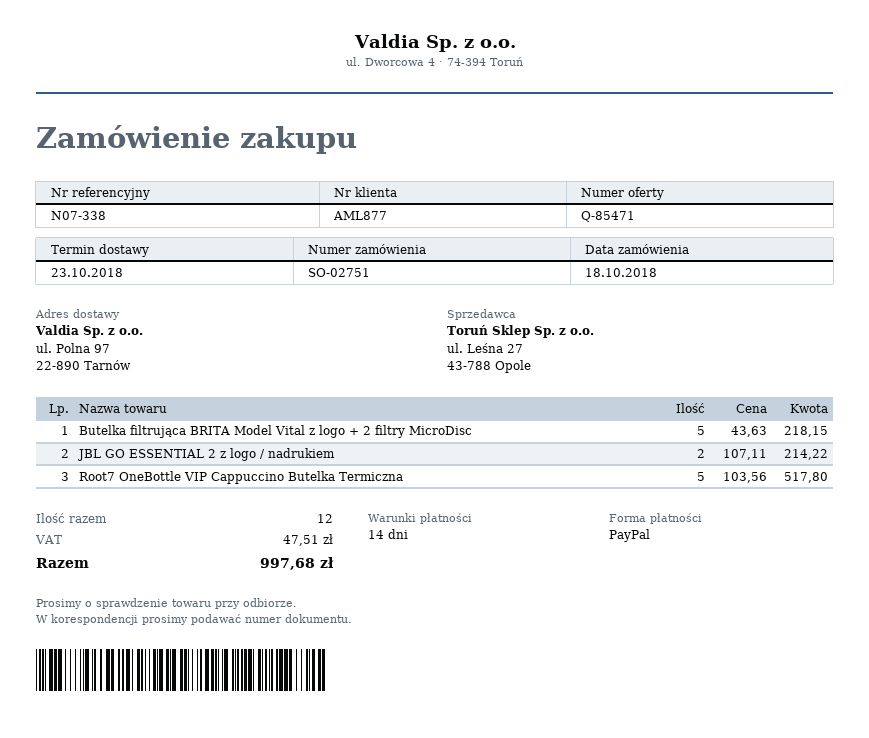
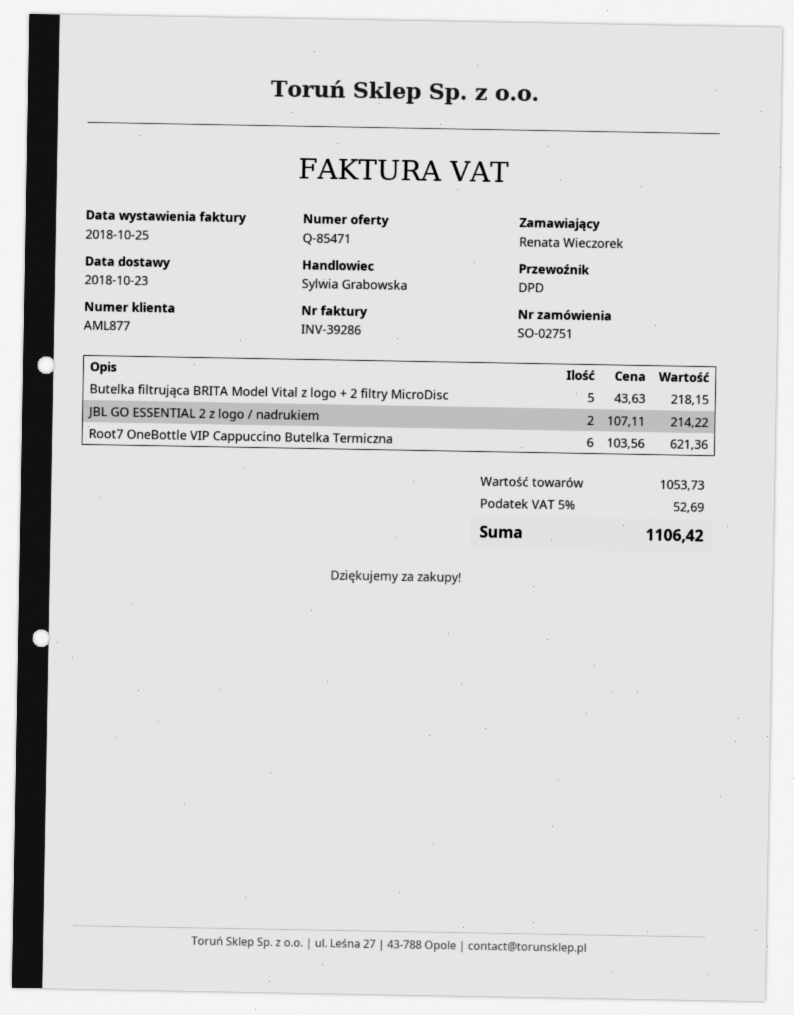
Root7 OneBottle VIP Cappuccino Butelka Termiczna: 5 x 103.56 = 517.80 -> 6 x 103.56 = 621.36
tax: 47.51 -> 52.69
total: 997.68 -> 1106.42

